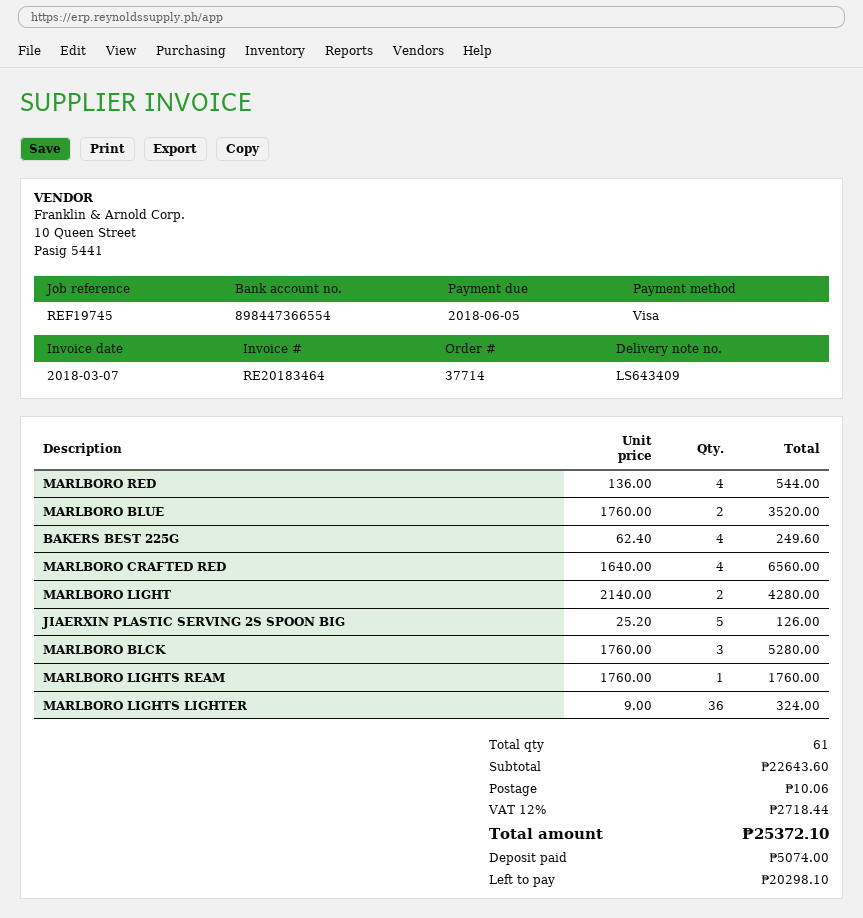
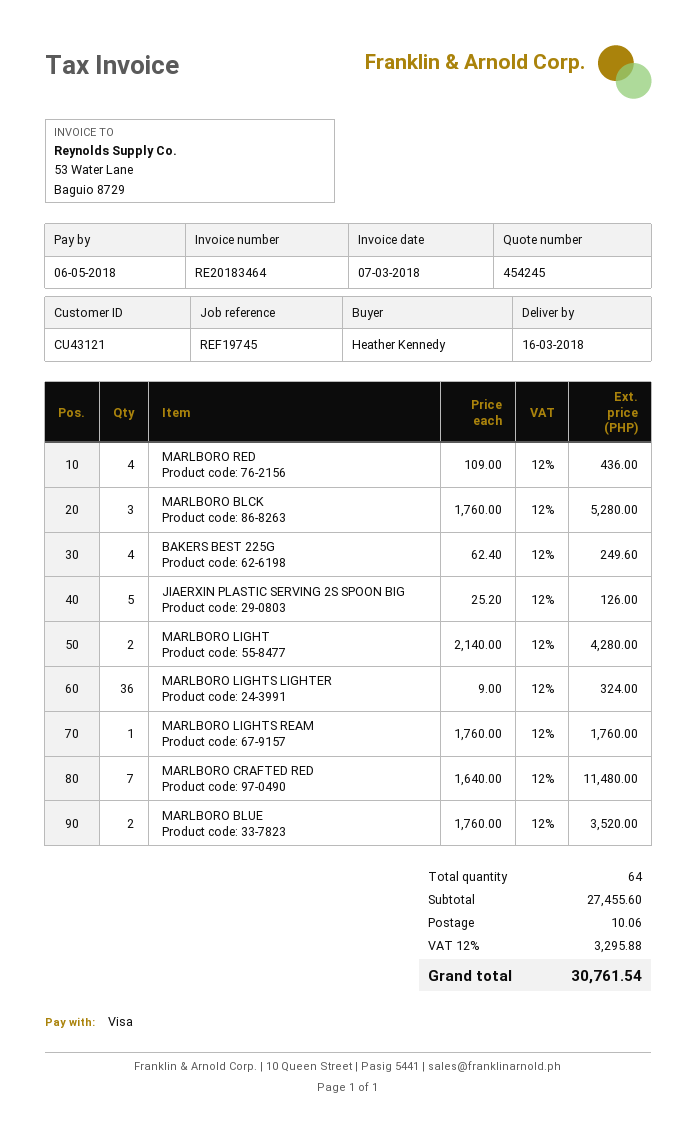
due date: 2018-06-05 -> 2018-05-06
MARLBORO RED: 4 x 136.00 = 544.00 -> 4 x 109.00 = 436.00
MARLBORO CRAFTED RED: 4 x 1640.00 = 6560.00 -> 7 x 1640.00 = 11480.00
total quantity: 61 -> 64
subtotal: 22643.60 -> 27455.60
tax: 12% = 2718.44 -> 12% = 3295.88
total: 25372.10 -> 30761.54

